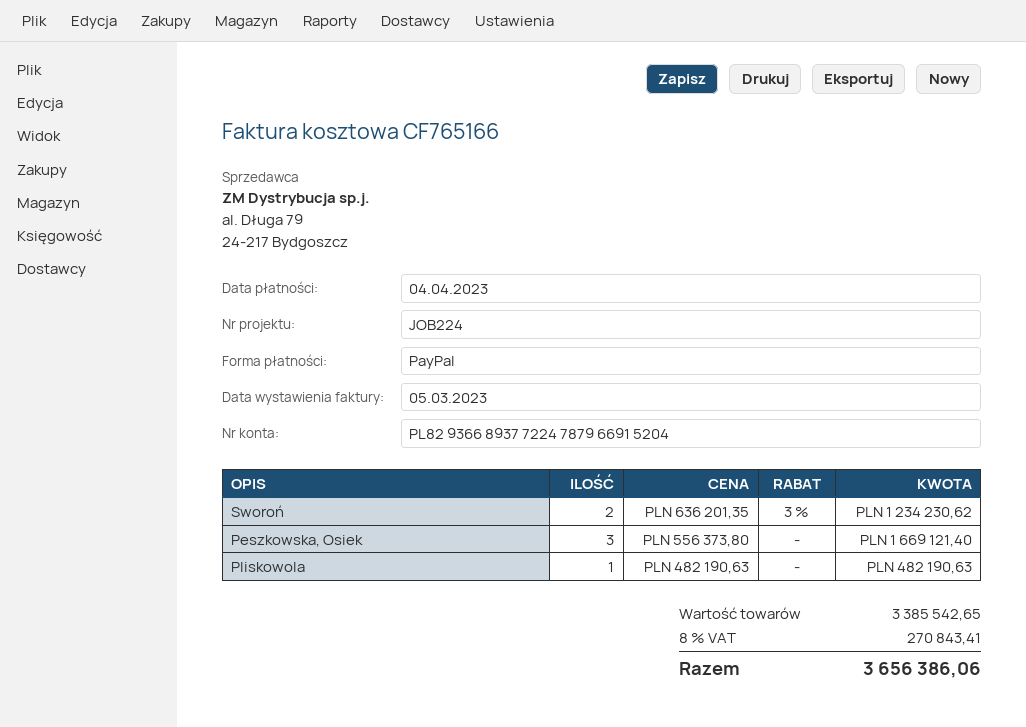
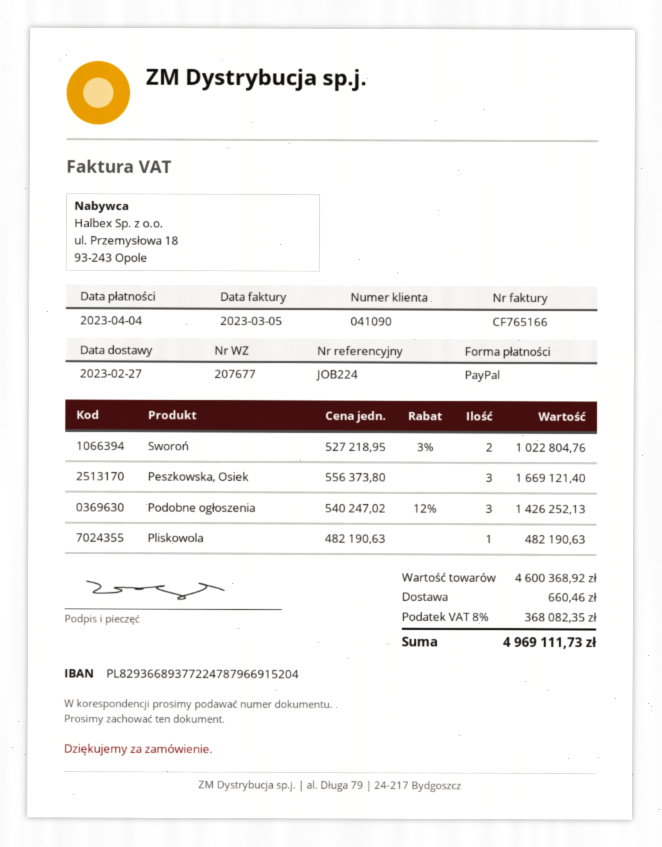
Sworoń: 2 x 636201.35 - 3% = 1234230.62 -> 2 x 527218.95 - 3% = 1022804.76
Podobne ogłoszenia: none -> 3 x 540247.02 - 12% = 1426252.13
subtotal: 3385542.65 -> 4600368.92
shipping: none -> 660.46
tax: 8% = 270843.41 -> 8% = 368082.35
total: 3656386.06 -> 4969111.73

